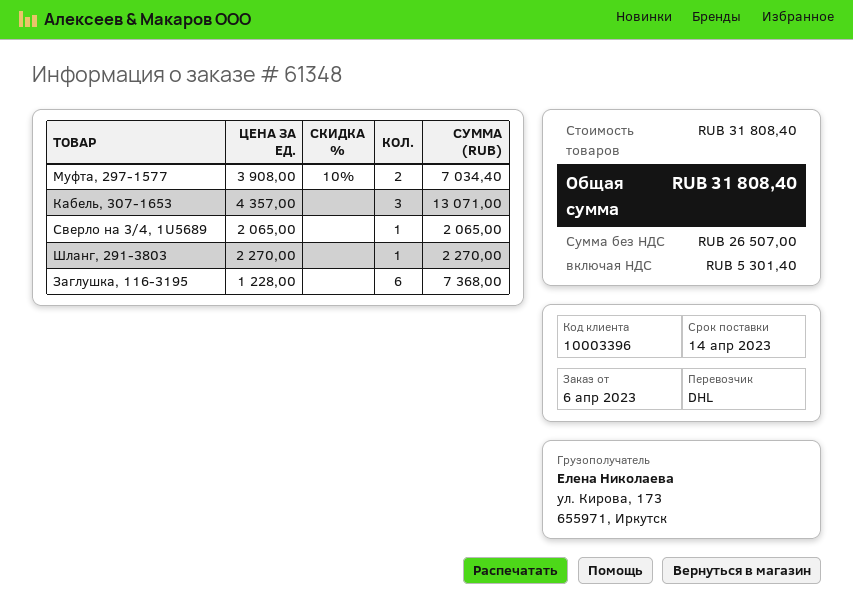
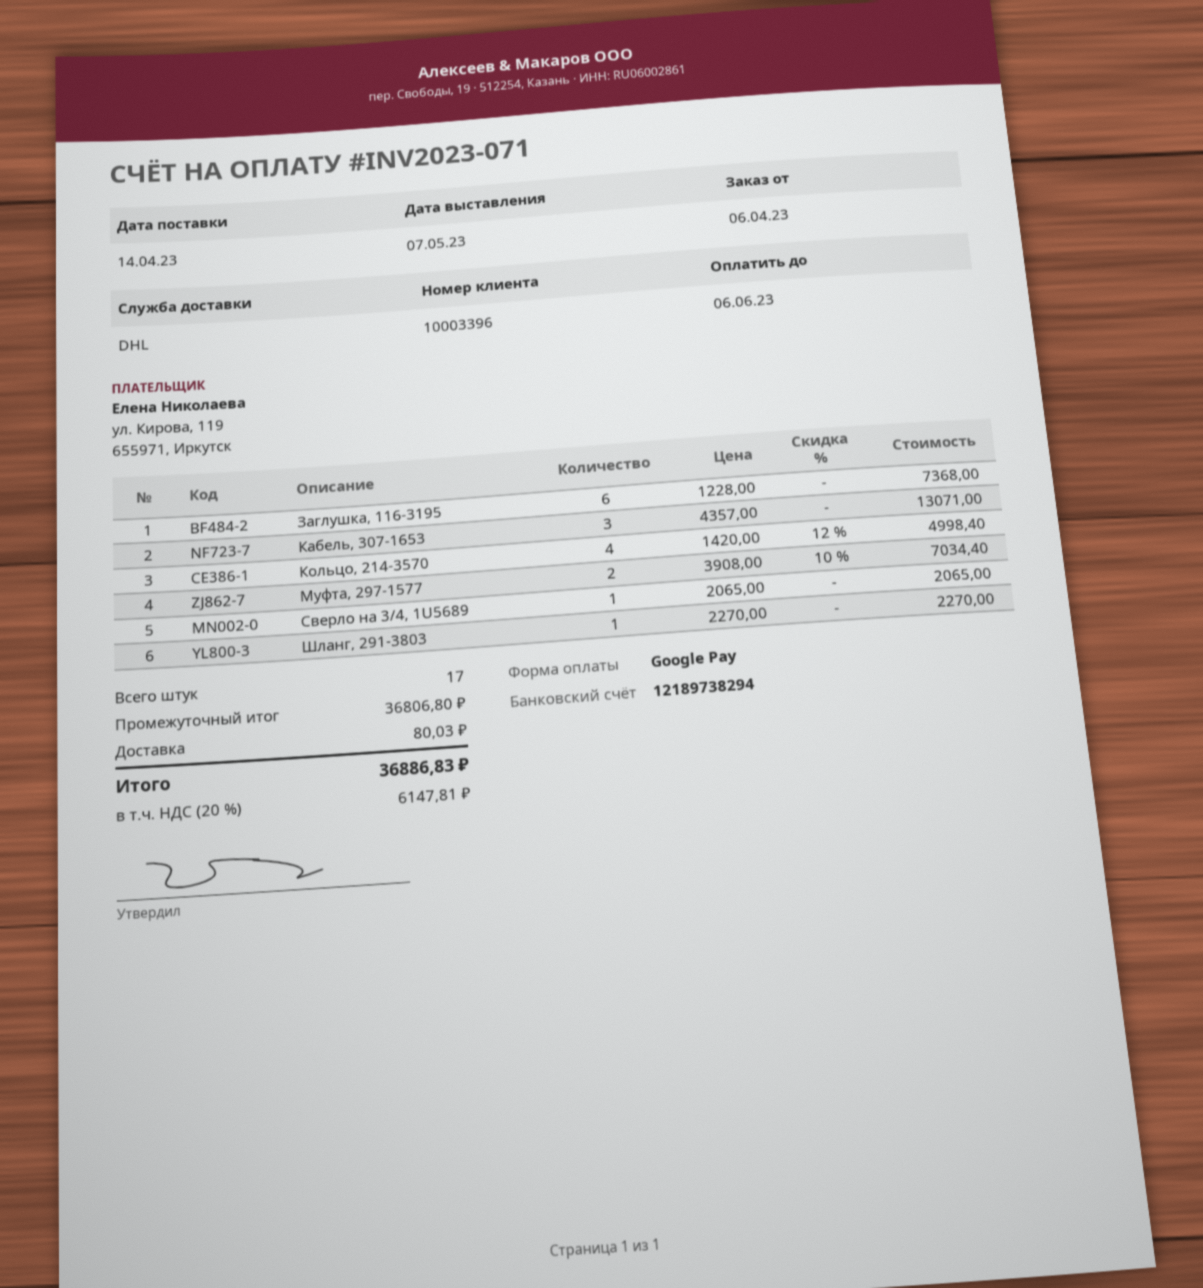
Кольцо, 214-3570: none -> 4 x 1420.00 - 12% = 4998.40
subtotal: 31808.40 -> 36806.80
shipping: none -> 80.03
tax: 5301.40 -> 6147.81
total: 31808.40 -> 36886.83

